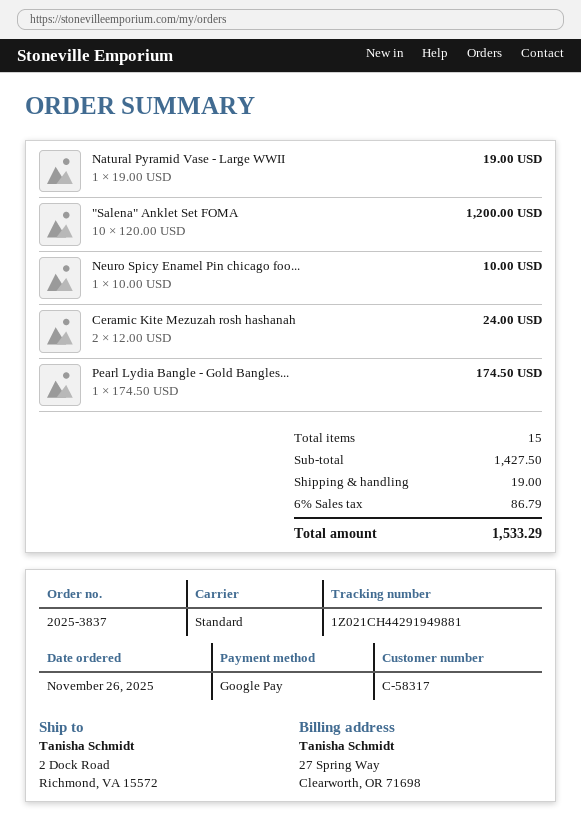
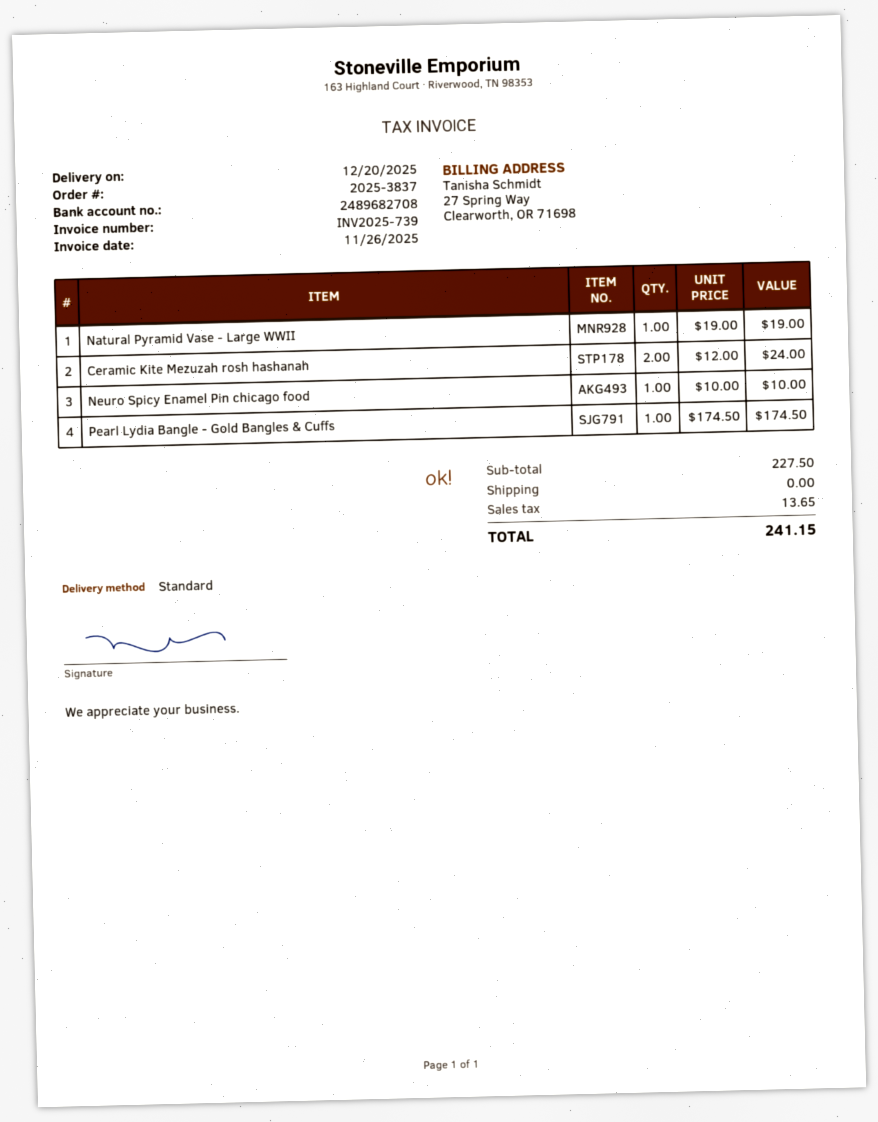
"Salena" Anklet Set FOMA: 10 x 120.00 = 1200.00 -> none
subtotal: 1427.50 -> 227.50
shipping: 19.00 -> 0.00
tax: 86.79 -> 13.65
total: 1533.29 -> 241.15

